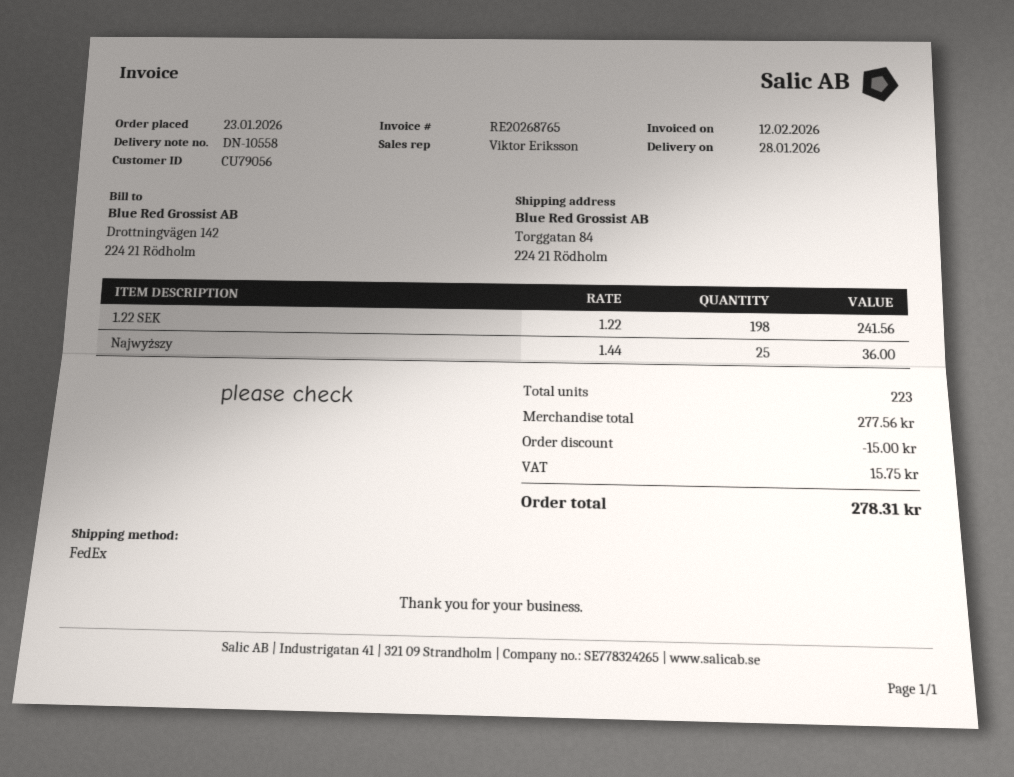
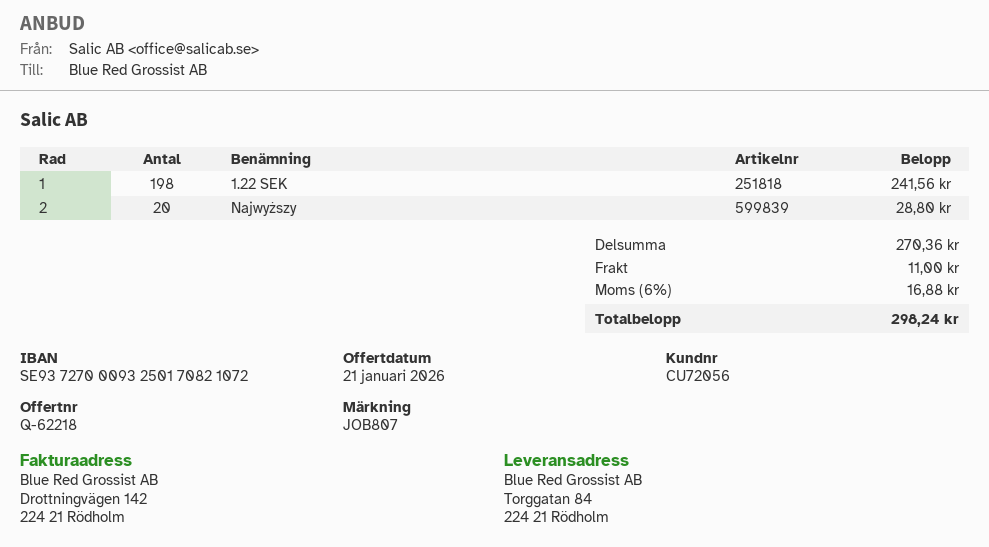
customer number: CU79056 -> CU72056
Najwyższy: 25 for 36.00 -> 20 for 28.80
subtotal: 277.56 -> 270.36
discount: 15.00 -> none
shipping: none -> 11.00
tax: 15.75 -> 16.88
total: 278.31 -> 298.24

